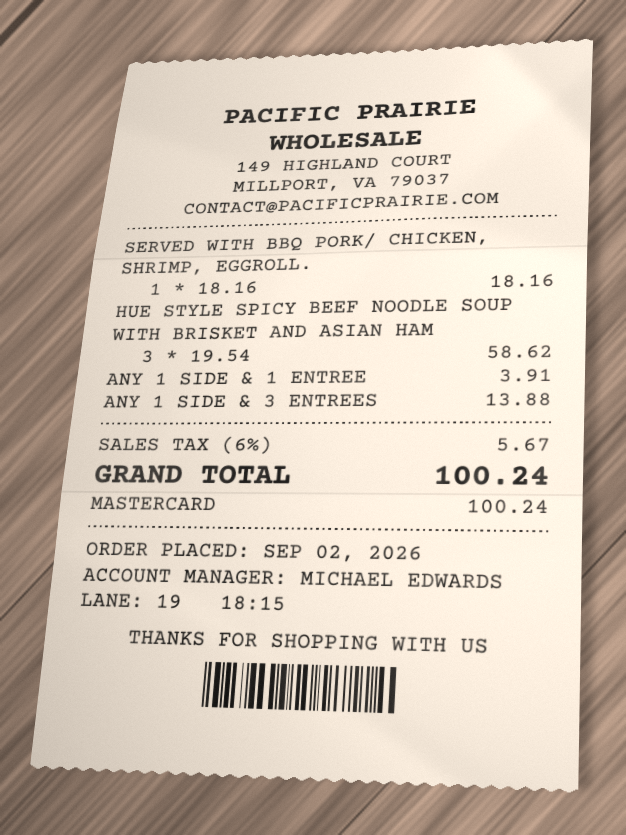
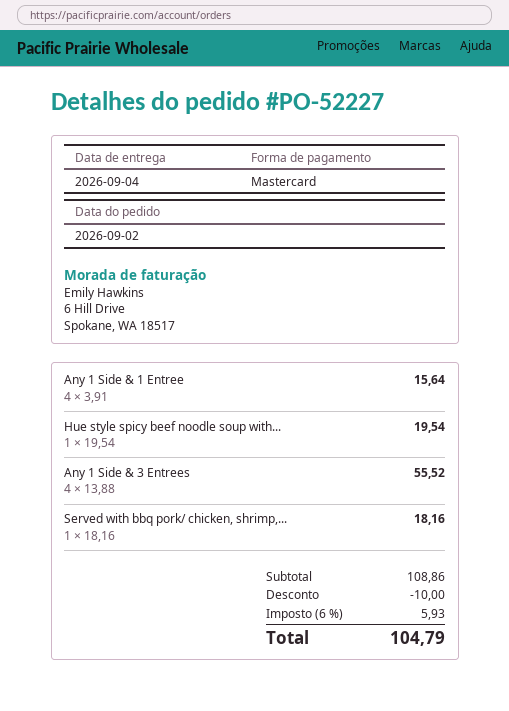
HUE STYLE SPICY BEEF NOODLE SOUP WITH BRISKET AND ASIAN HAM: 3 x 19.54 = 58.62 -> 1 x 19.54 = 19.54
ANY 1 SIDE & 1 ENTREE: 1 x 3.91 = 3.91 -> 4 x 3.91 = 15.64
ANY 1 SIDE & 3 ENTREES: 1 x 13.88 = 13.88 -> 4 x 13.88 = 55.52
discount: none -> 10.00
tax: 6% = 5.67 -> 6% = 5.93
total: 100.24 -> 104.79

